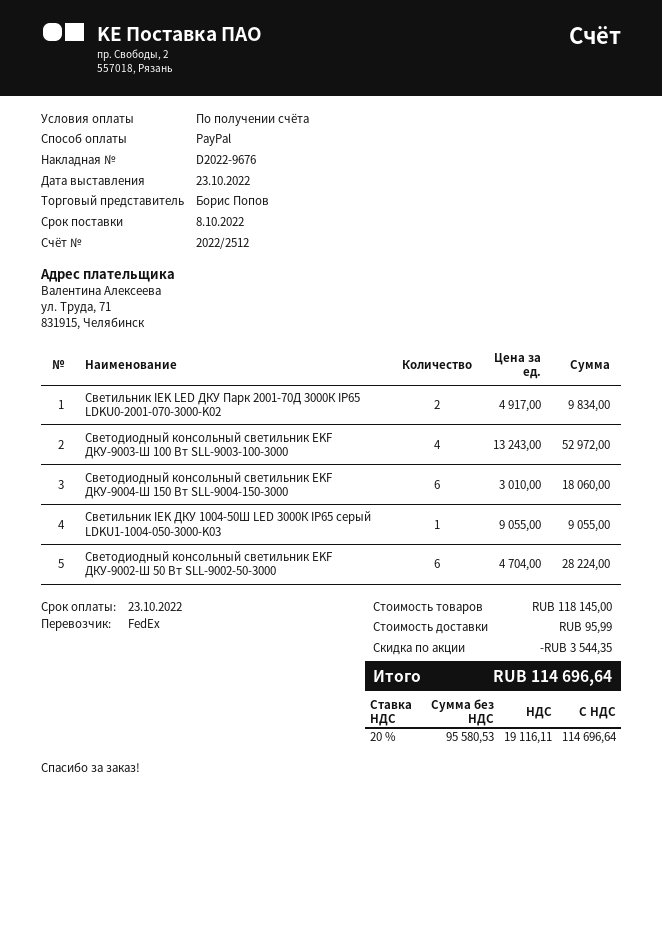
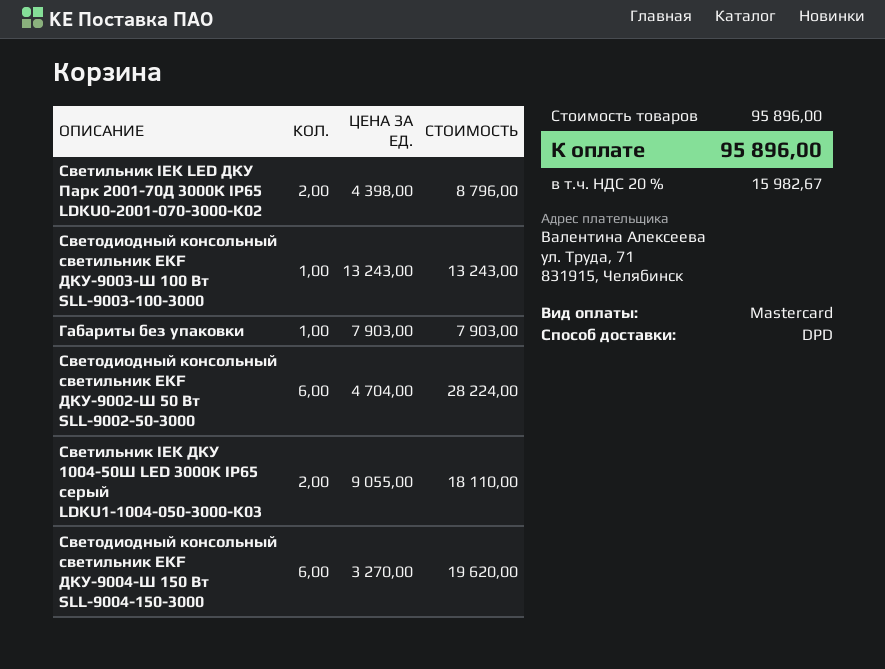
payment method: PayPal -> Mastercard
shipping method: FedEx -> DPD
Светильник IEK LED ДКУ Парк 2001-70Д 3000К IP65 LDKU0-2001-070-3000-K02: 2 x 4917.00 = 9834.00 -> 2 x 4398.00 = 8796.00
Светодиодный консольный светильник EKF ДКУ-9003-Ш 100 Вт SLL-9003-100-3000: 4 x 13243.00 = 52972.00 -> 1 x 13243.00 = 13243.00
Светодиодный консольный светильник EKF ДКУ-9004-Ш 150 Вт SLL-9004-150-3000: 6 x 3010.00 = 18060.00 -> 6 x 3270.00 = 19620.00
Светильник IEK ДКУ 1004-50Ш LED 3000К IP65 серый LDKU1-1004-050-3000-K03: 1 x 9055.00 = 9055.00 -> 2 x 9055.00 = 18110.00
Габариты без упаковки: none -> 1 x 7903.00 = 7903.00
subtotal: 118145.00 -> 95896.00
discount: 3544.35 -> none
shipping: 95.99 -> none
tax: 20% = 19116.11 -> 20% = 15982.67
total: 114696.64 -> 95896.00

